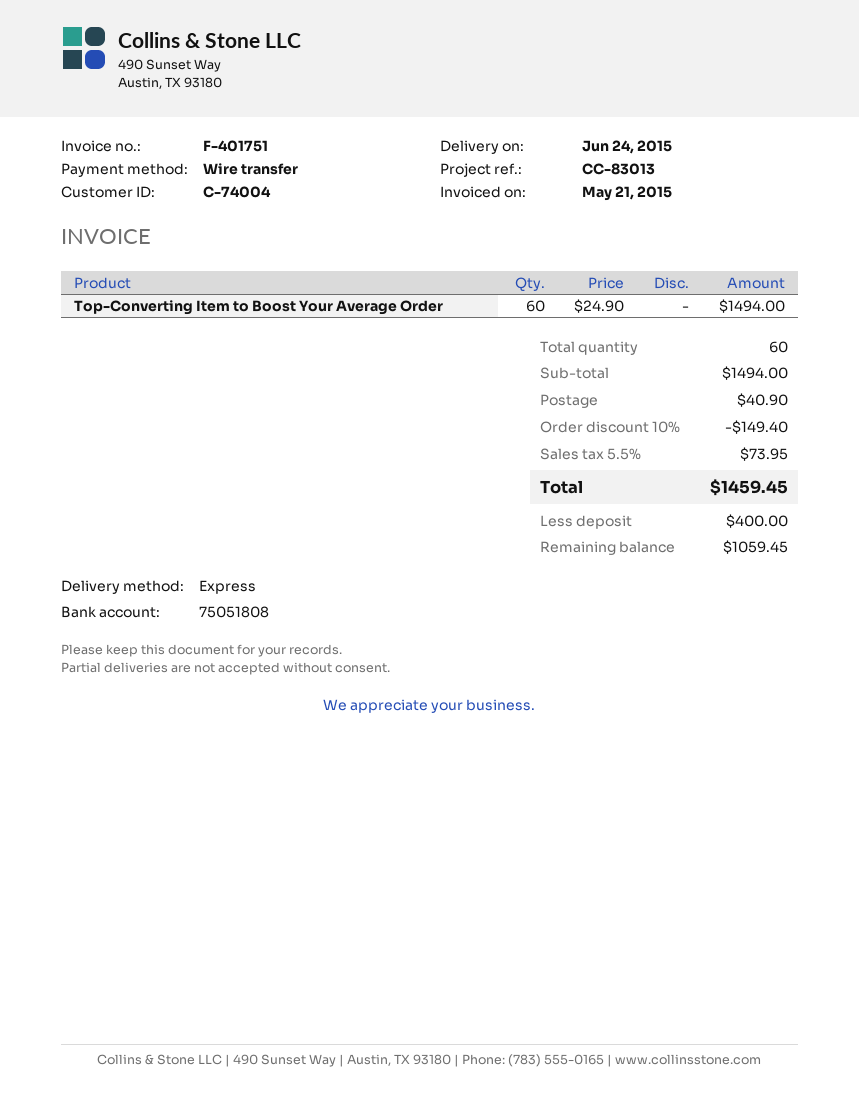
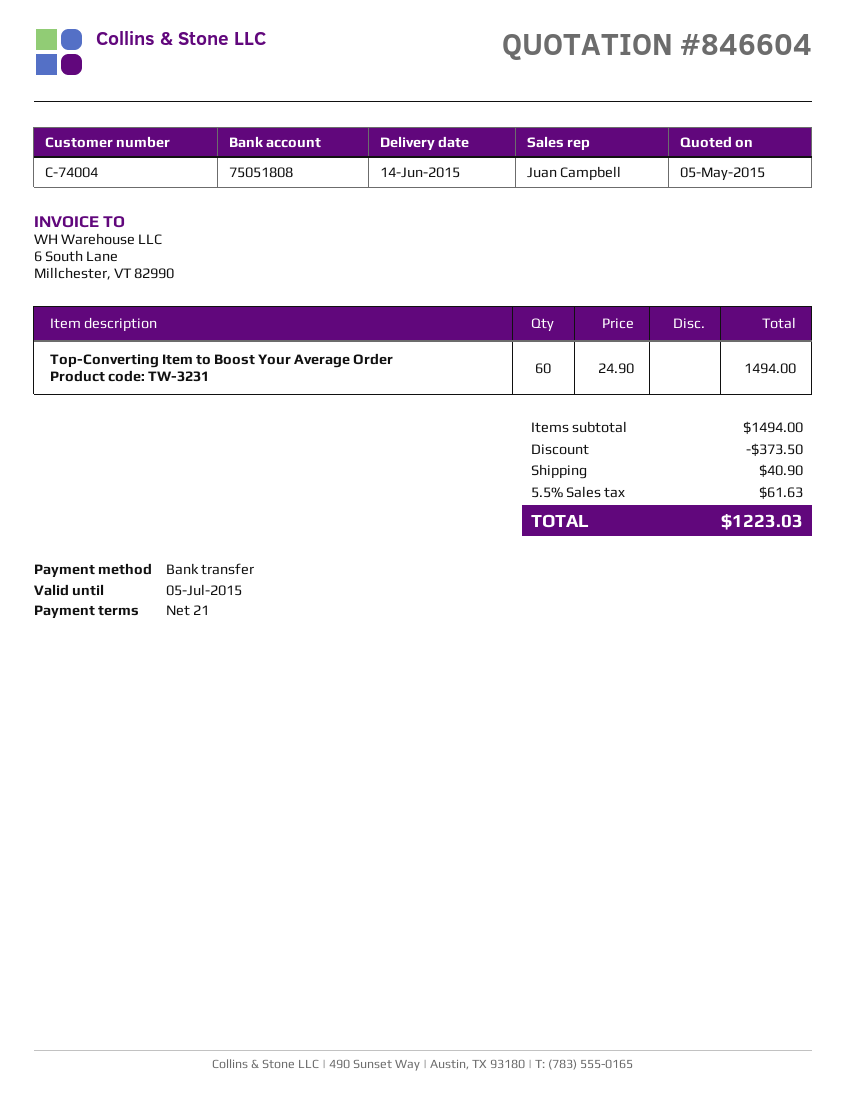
delivery date: 2015-06-24 -> 2015-06-14
discount: 149.40 -> 373.50
tax: 5.5% = 73.95 -> 5.5% = 61.63
total: 1459.45 -> 1223.03

